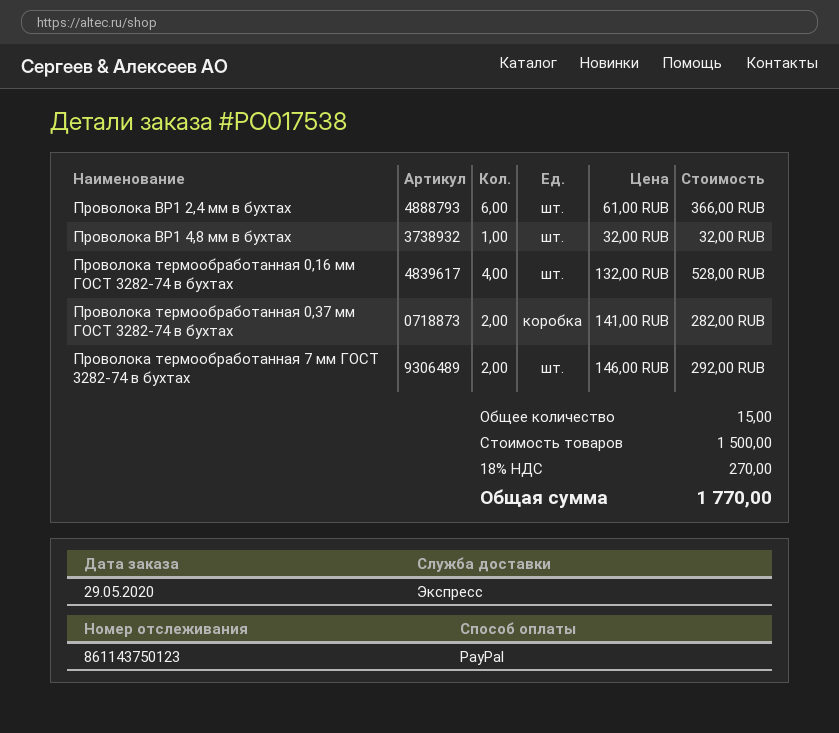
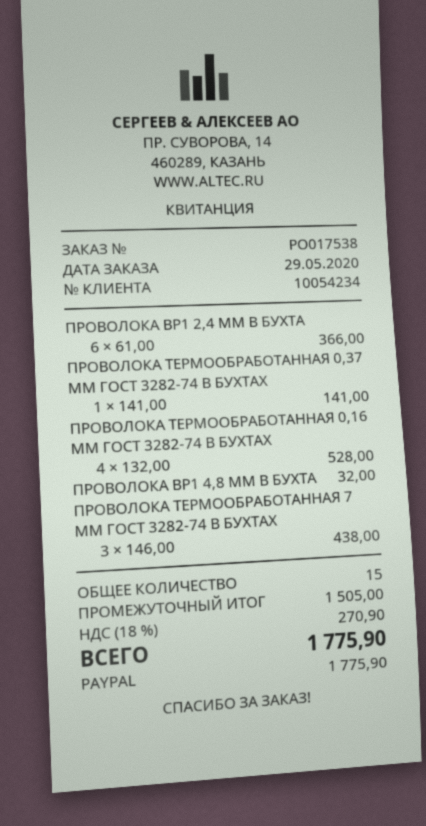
Проволока термообработанная 0,37 мм ГОСТ 3282-74 в бухтах: 2 x 141.00 = 282.00 -> 1 x 141.00 = 141.00
Проволока термообработанная 7 мм ГОСТ 3282-74 в бухтах: 2 x 146.00 = 292.00 -> 3 x 146.00 = 438.00
subtotal: 1500.00 -> 1505.00
tax: 18% = 270.00 -> 18% = 270.90
total: 1770.00 -> 1775.90

